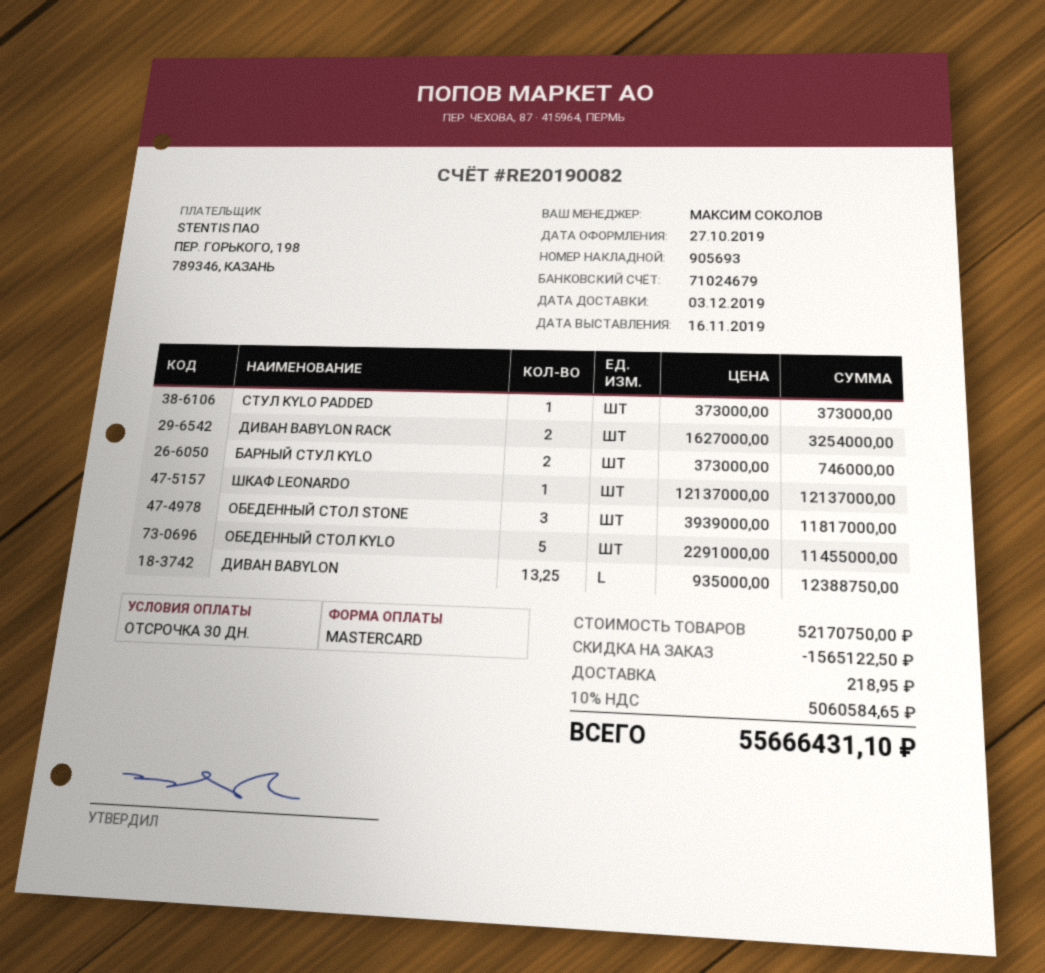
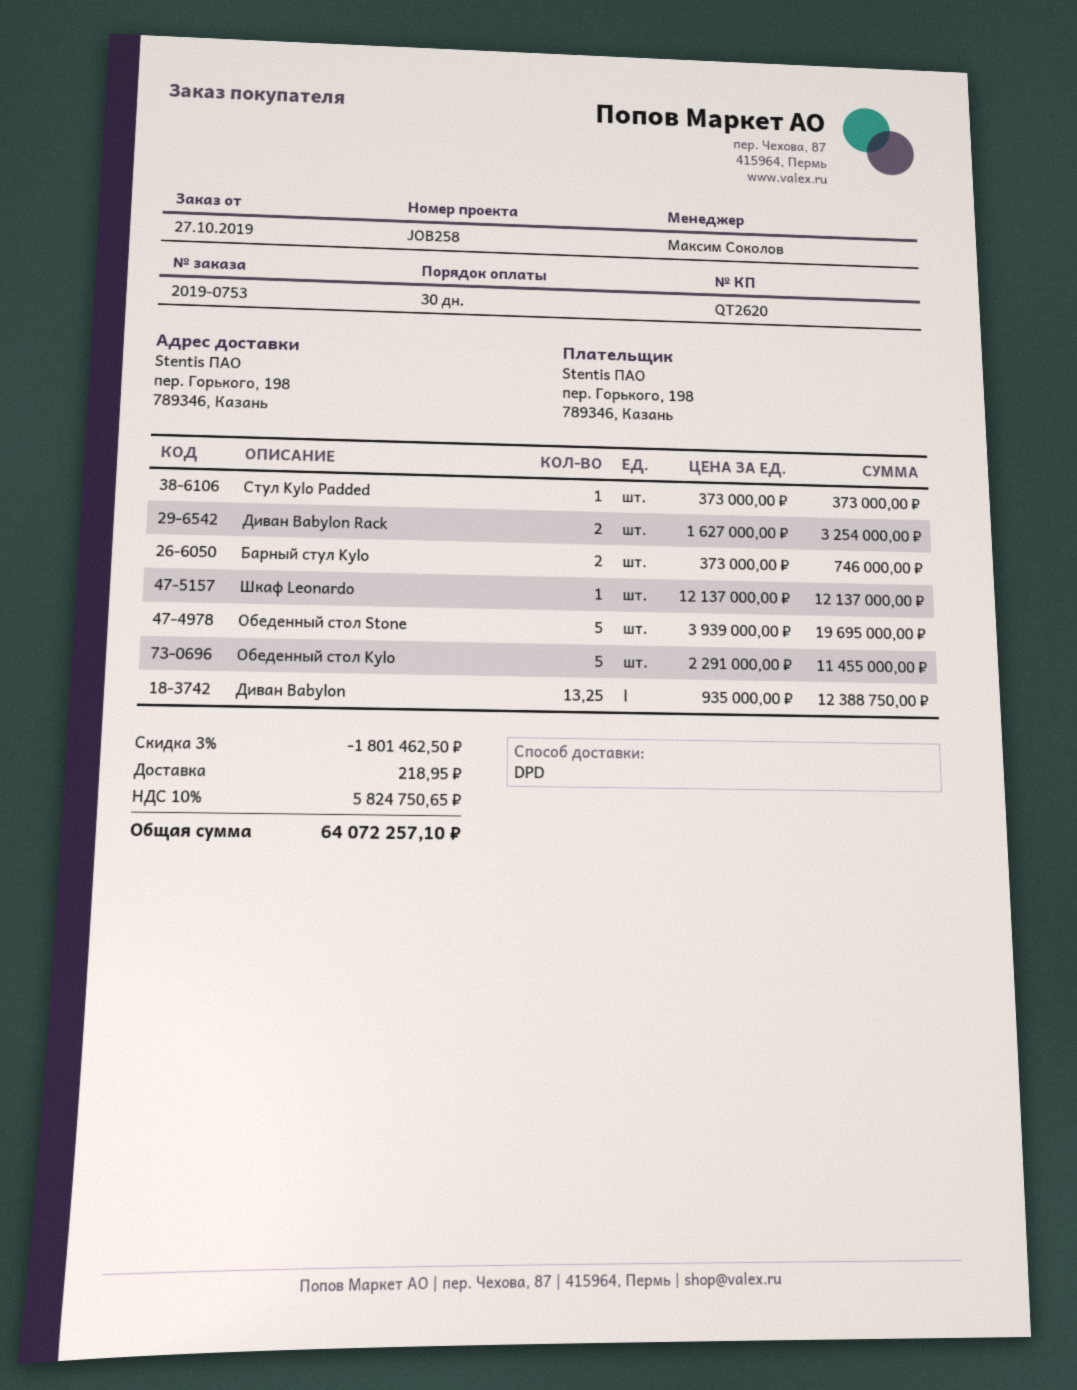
ОБЕДЕННЫЙ СТОЛ STONE: 3 x 3939000.00 = 11817000.00 -> 5 x 3939000.00 = 19695000.00
discount: 1565122.50 -> 1801462.50
tax: 10% = 5060584.65 -> 10% = 5824750.65
total: 55666431.10 -> 64072257.10

